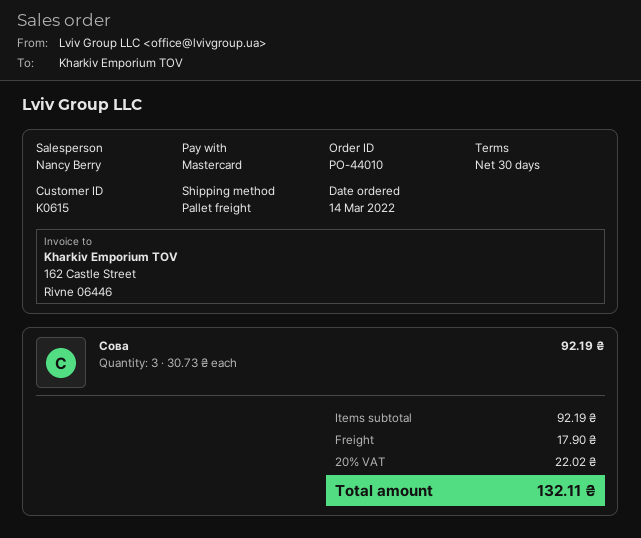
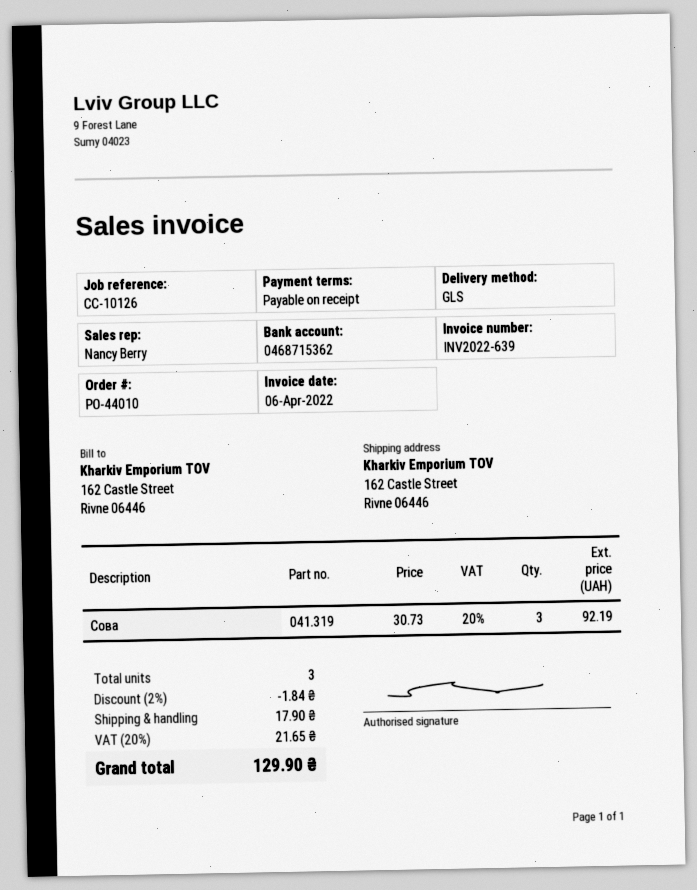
payment terms: 30 days -> on receipt
shipping method: pallet freight -> GLS
discount: none -> 2% = 1.84
tax: 20% = 22.02 -> 20% = 21.65
total: 132.11 -> 129.90

